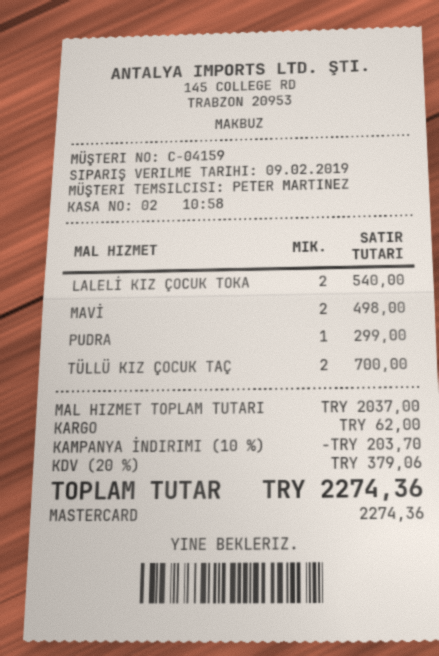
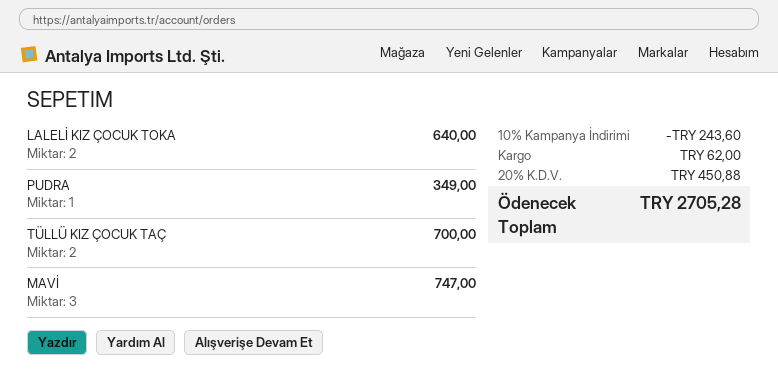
LALELİ KIZ ÇOCUK TOKA: 2 for 540.00 -> 2 for 640.00
MAVİ: 2 for 498.00 -> 3 for 747.00
PUDRA: 1 for 299.00 -> 1 for 349.00
discount: 10% = 203.70 -> 10% = 243.60
tax: 20% = 379.06 -> 20% = 450.88
total: 2274.36 -> 2705.28

